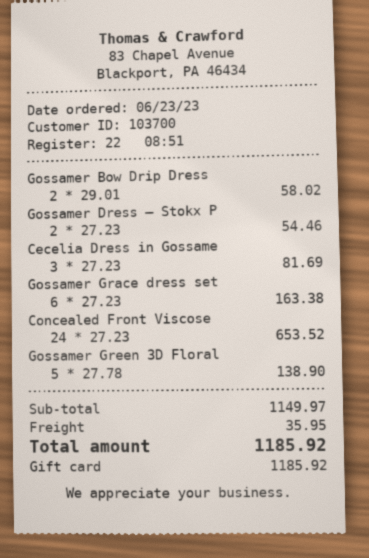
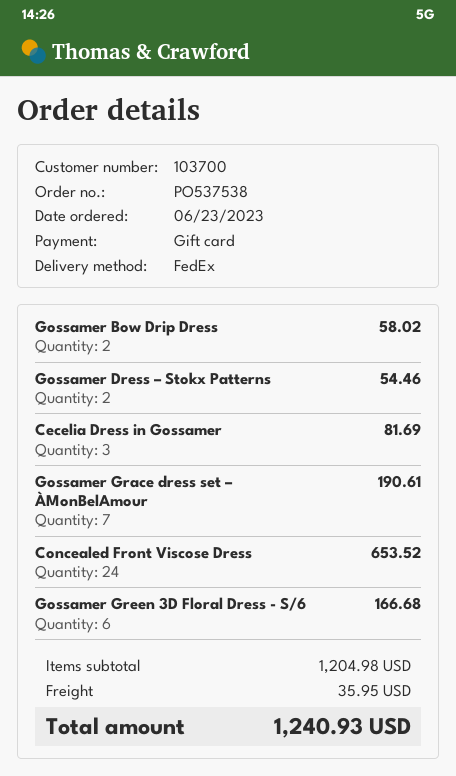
Gossamer Grace dress set: 6 for 163.38 -> 7 for 190.61
Gossamer Green 3D Floral: 5 for 138.90 -> 6 for 166.68
subtotal: 1149.97 -> 1204.98
total: 1185.92 -> 1240.93

